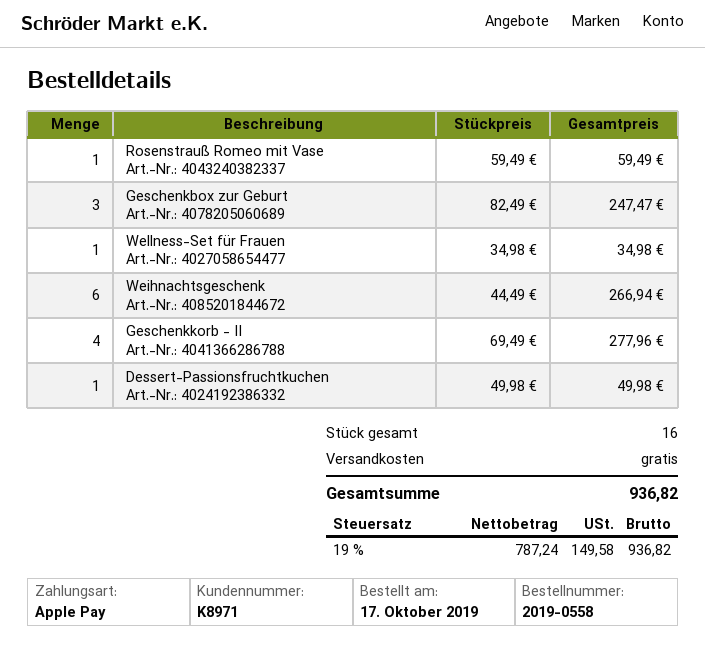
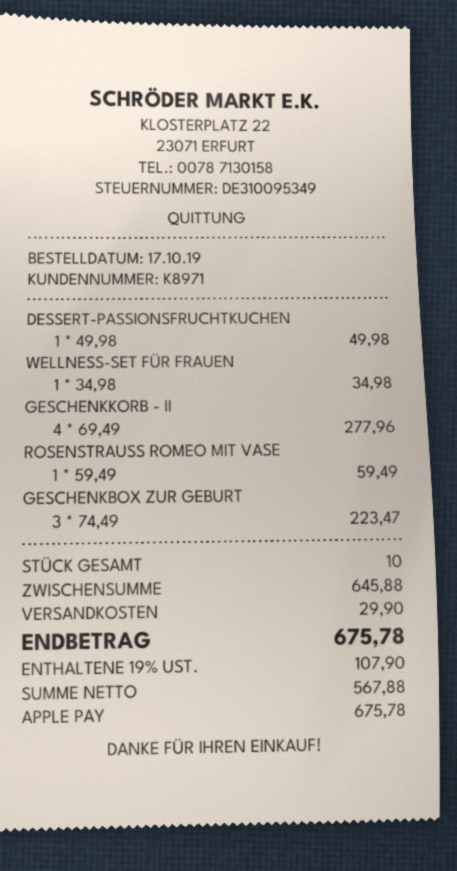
Geschenkbox zur Geburt: 3 x 82.49 = 247.47 -> 3 x 74.49 = 223.47
Weihnachtsgeschenk: 6 x 44.49 = 266.94 -> none
total quantity: 16 -> 10
shipping: 0.00 -> 29.90
net: 787.24 -> 567.88
tax: 19% = 149.58 -> 19% = 107.90
total: 936.82 -> 675.78

